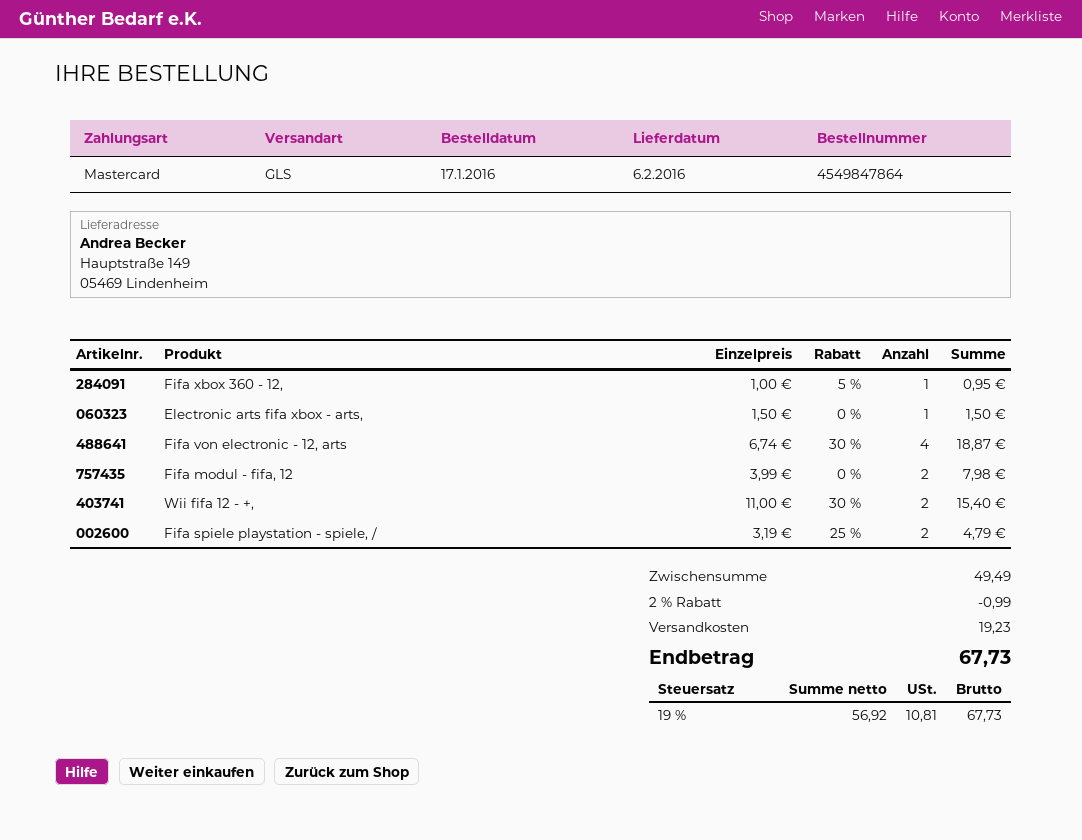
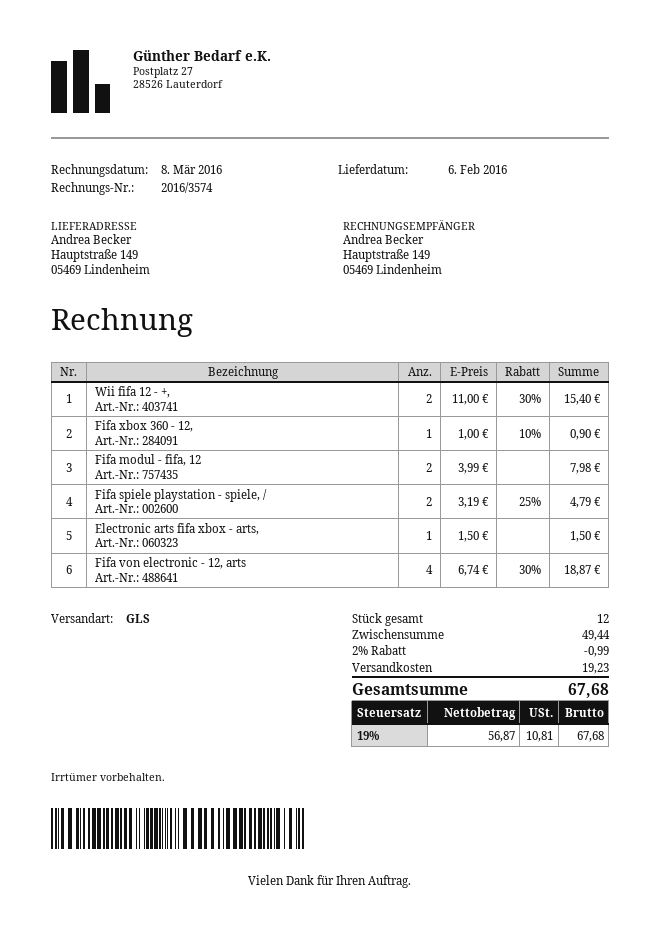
Fifa xbox 360 - 12,: 1 x 1.00 - 5% = 0.95 -> 1 x 1.00 - 10% = 0.90
subtotal: 49.49 -> 49.44
net: 56.92 -> 56.87
total: 67.73 -> 67.68

